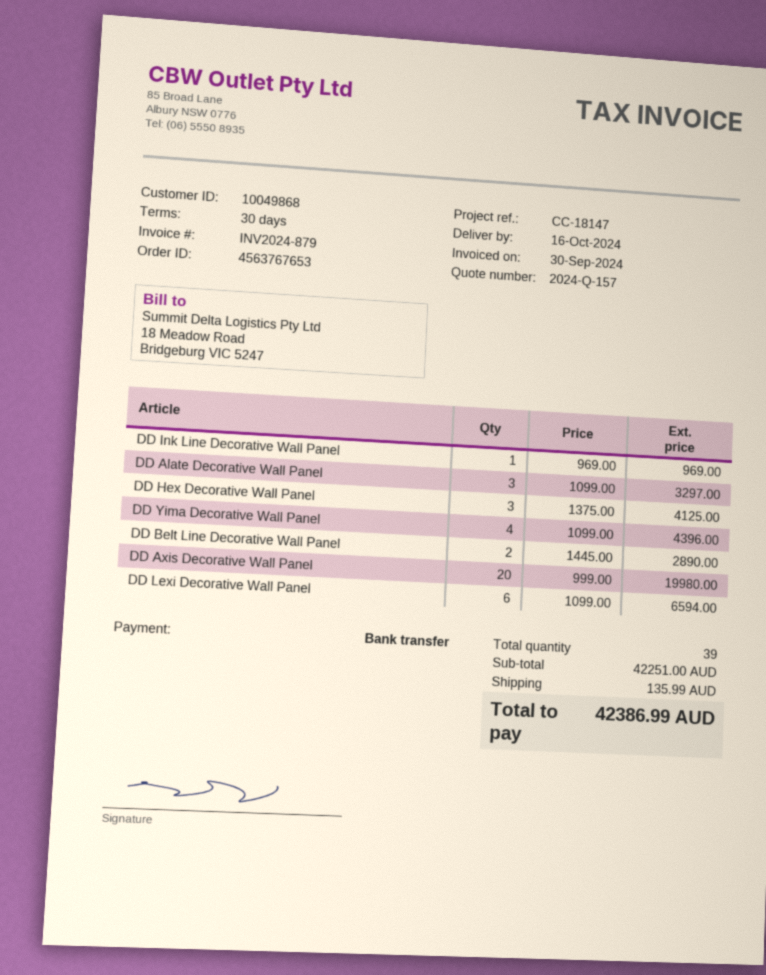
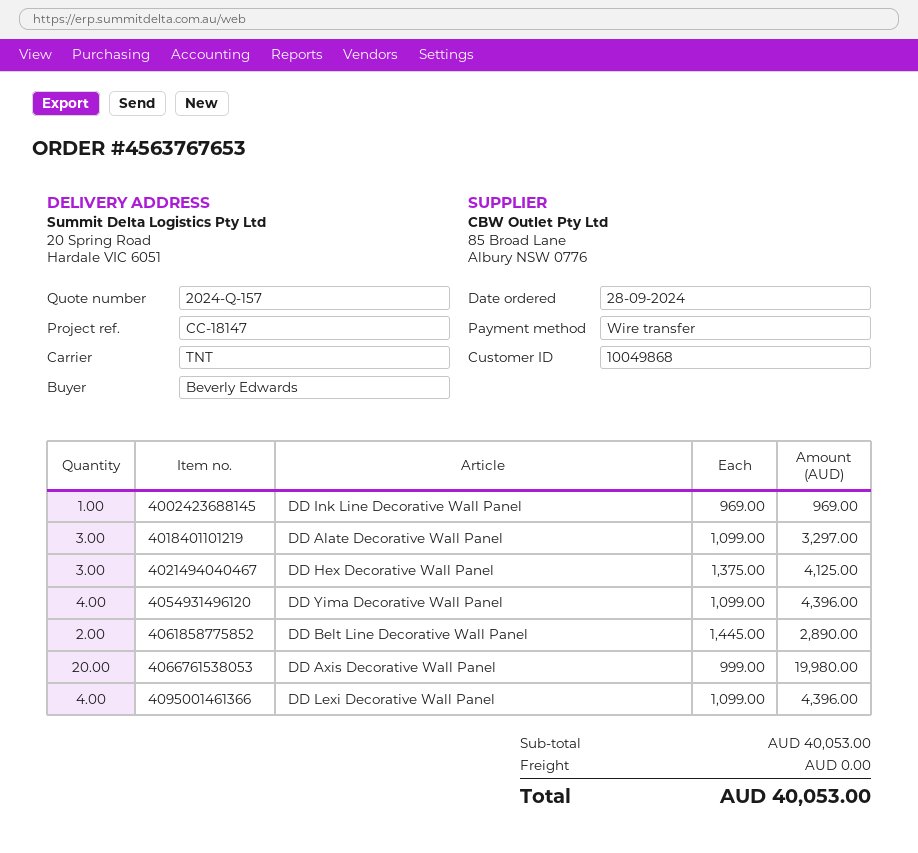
DD Lexi Decorative Wall Panel: 6 x 1099.00 = 6594.00 -> 4 x 1099.00 = 4396.00
subtotal: 42251.00 -> 40053.00
shipping: 135.99 -> 0.00
total: 42386.99 -> 40053.00

